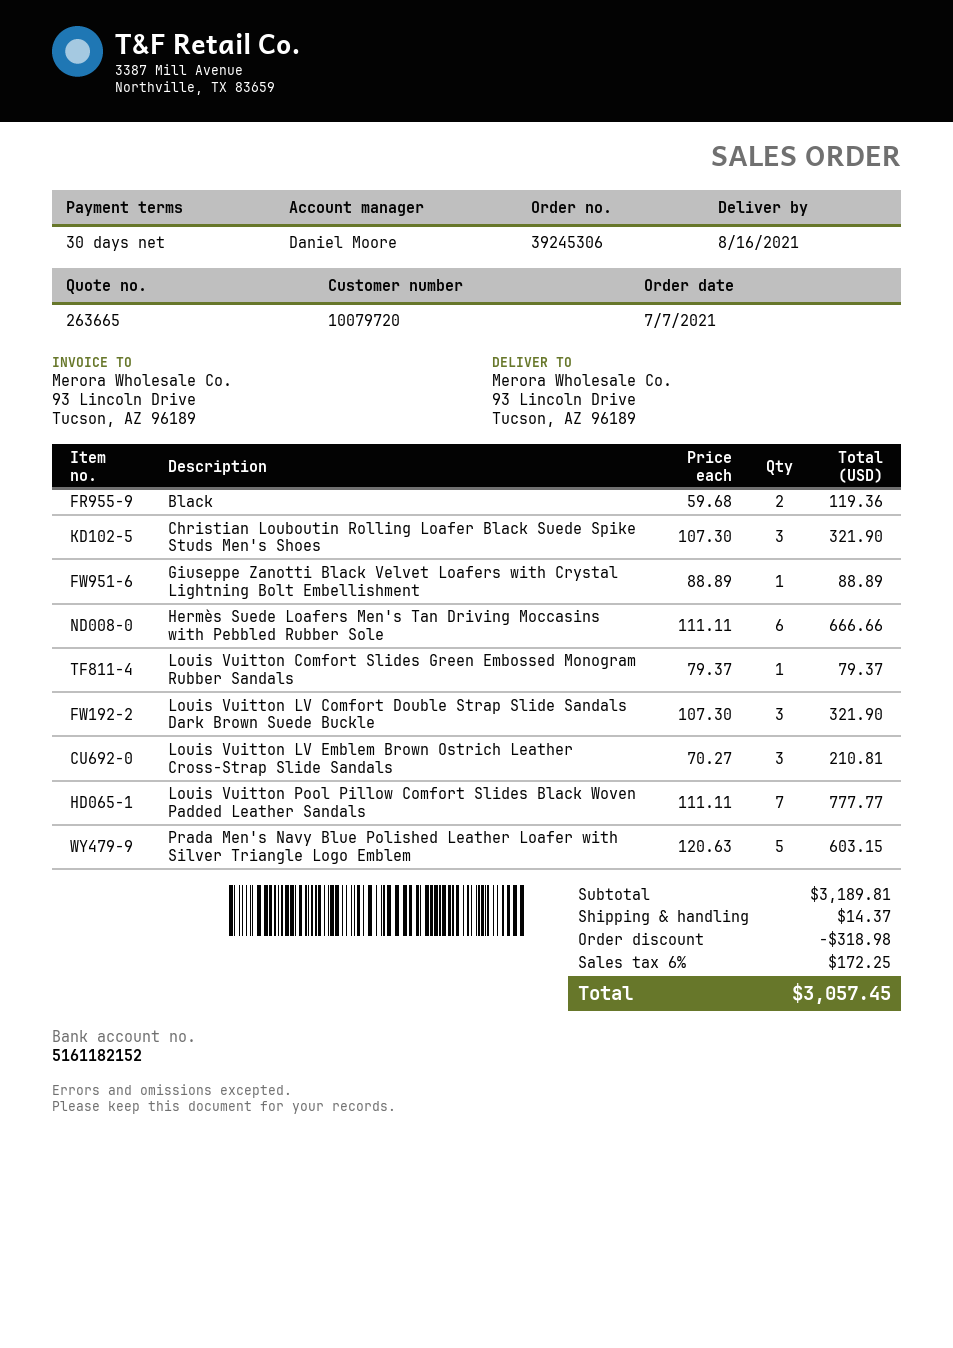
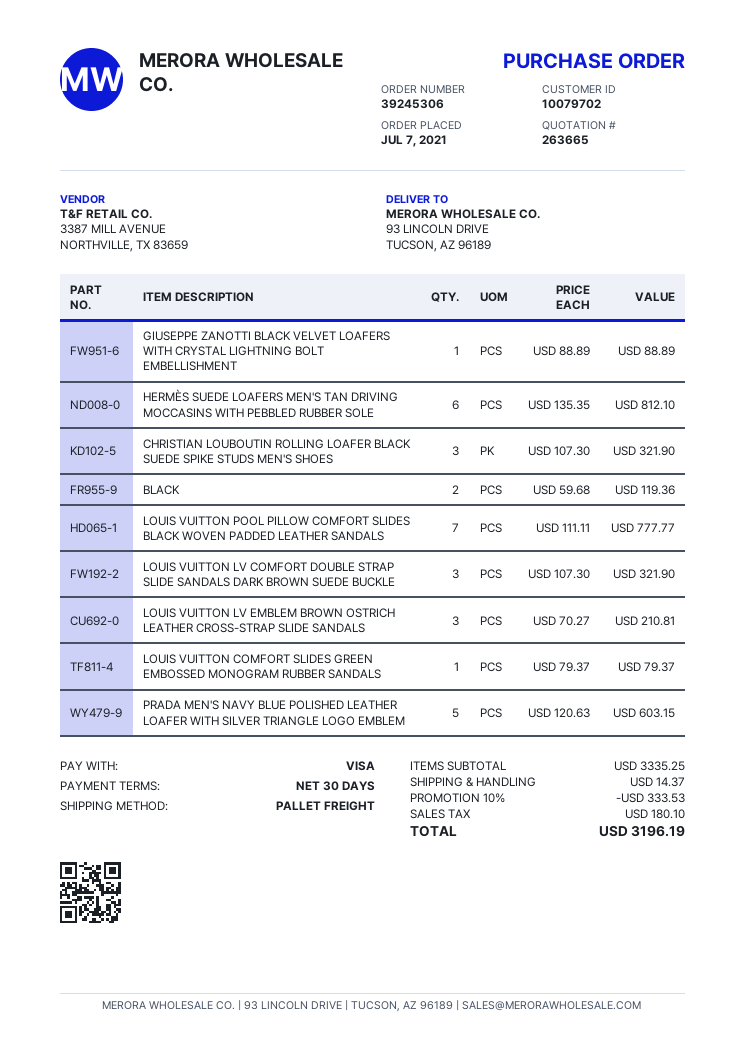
customer number: 10079720 -> 10079702
Hermès Suede Loafers Men's Tan Driving Moccasins with Pebbled Rubber Sole: 6 x 111.11 = 666.66 -> 6 x 135.35 = 812.10
subtotal: 3189.81 -> 3335.25
discount: 318.98 -> 333.53
tax: 172.25 -> 180.10
total: 3057.45 -> 3196.19

